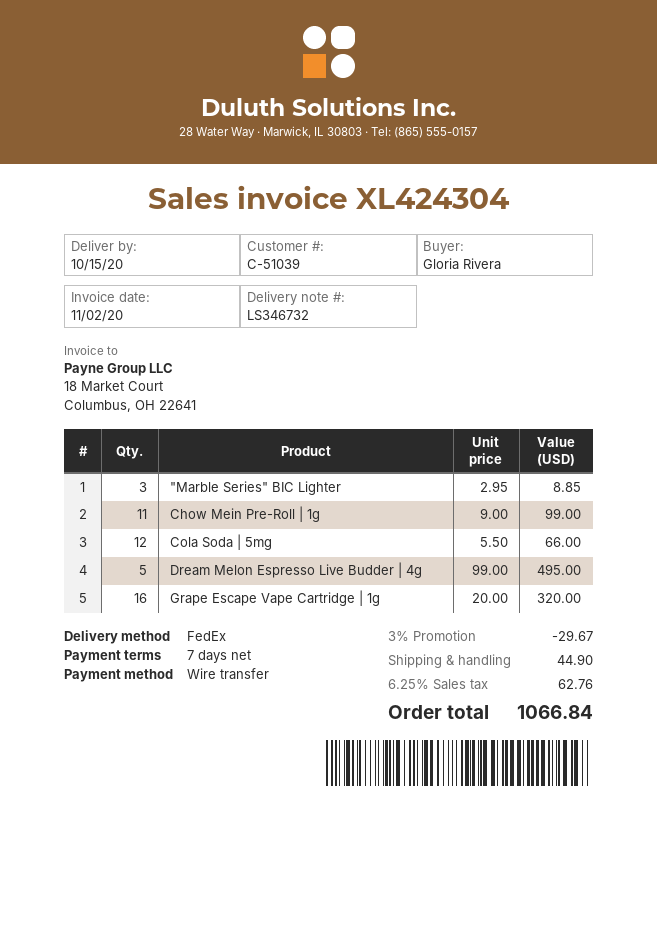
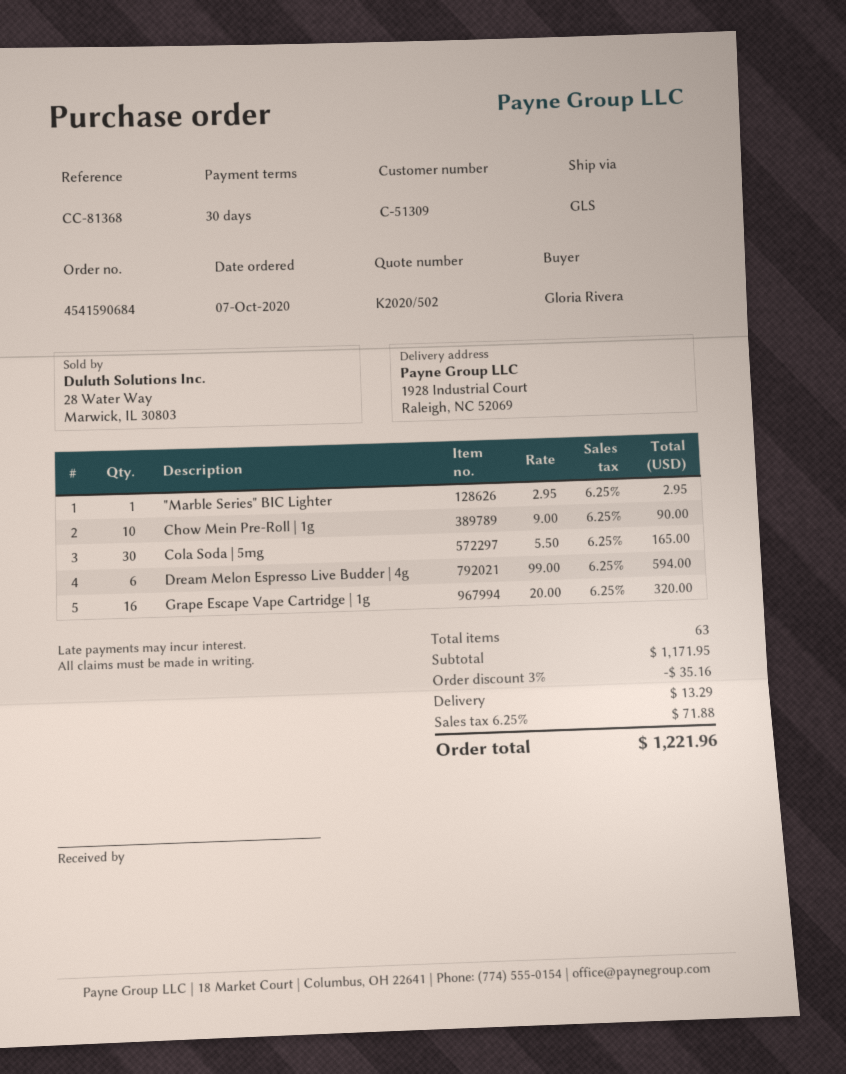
payment terms: 7 days -> 30 days
customer number: C-51039 -> C-51309
shipping method: FedEx -> GLS
"Marble Series" BIC Lighter: 3 x 2.95 = 8.85 -> 1 x 2.95 = 2.95
Chow Mein Pre-Roll | 1g: 11 x 9.00 = 99.00 -> 10 x 9.00 = 90.00
Cola Soda | 5mg: 12 x 5.50 = 66.00 -> 30 x 5.50 = 165.00
Dream Melon Espresso Live Budder | 4g: 5 x 99.00 = 495.00 -> 6 x 99.00 = 594.00
discount: 3% = 29.67 -> 3% = 35.16
shipping: 44.90 -> 13.29
tax: 6.25% = 62.76 -> 6.25% = 71.88
total: 1066.84 -> 1221.96

